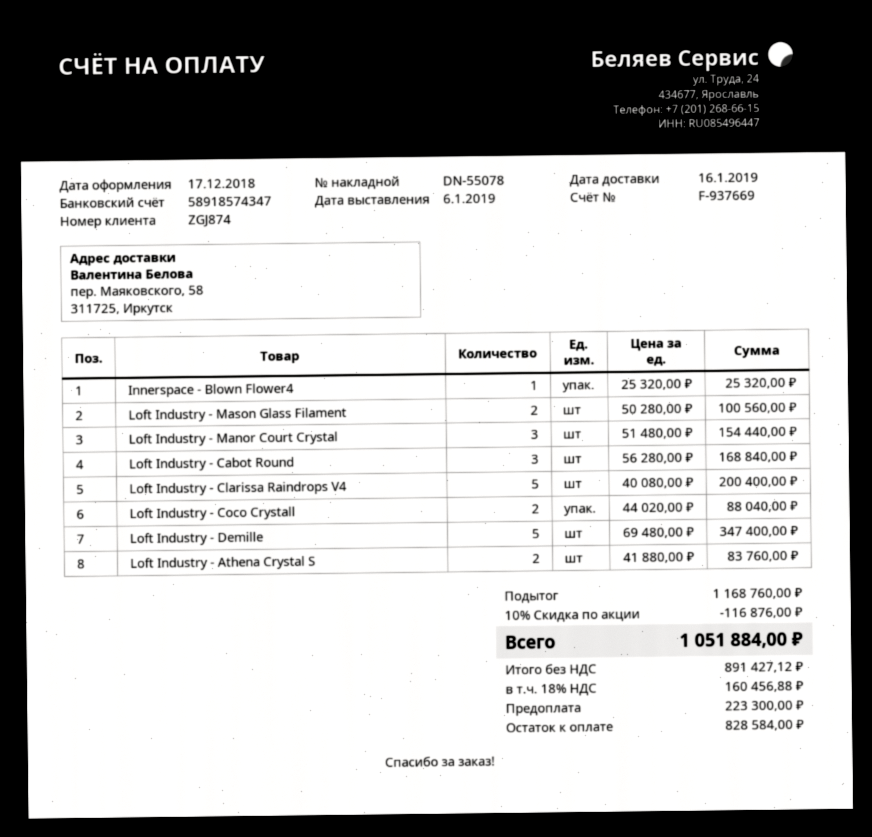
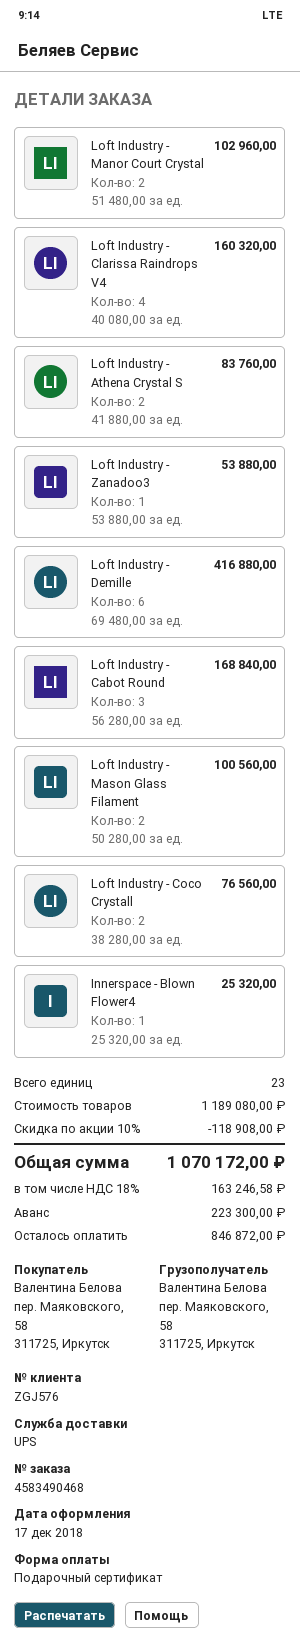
customer number: ZGJ874 -> ZGJ576
Loft Industry - Manor Court Crystal: 3 x 51480.00 = 154440.00 -> 2 x 51480.00 = 102960.00
Loft Industry - Clarissa Raindrops V4: 5 x 40080.00 = 200400.00 -> 4 x 40080.00 = 160320.00
Loft Industry - Coco Crystall: 2 x 44020.00 = 88040.00 -> 2 x 38280.00 = 76560.00
Loft Industry - Demille: 5 x 69480.00 = 347400.00 -> 6 x 69480.00 = 416880.00
Loft Industry - Zanadoo3: none -> 1 x 53880.00 = 53880.00
subtotal: 1168760.00 -> 1189080.00
discount: 10% = 116876.00 -> 10% = 118908.00
tax: 18% = 160456.88 -> 18% = 163246.58
total: 1051884.00 -> 1070172.00
balance: 828584.00 -> 846872.00

